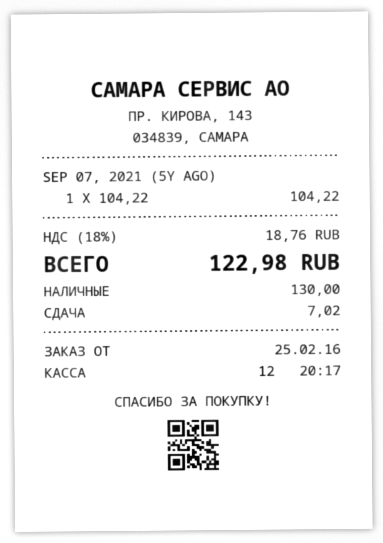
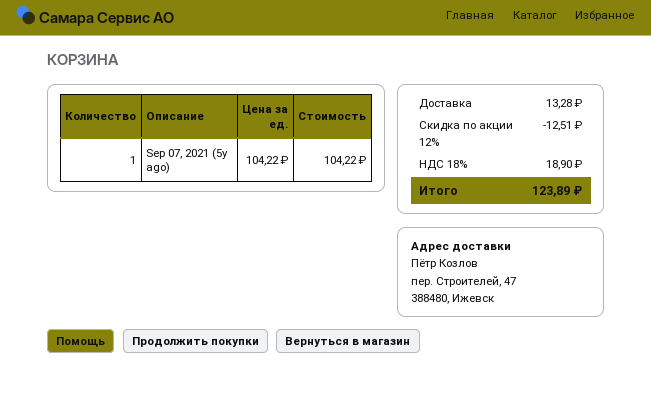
discount: none -> 12% = 12.51
shipping: none -> 13.28
tax: 18% = 18.76 -> 18% = 18.90
total: 122.98 -> 123.89

